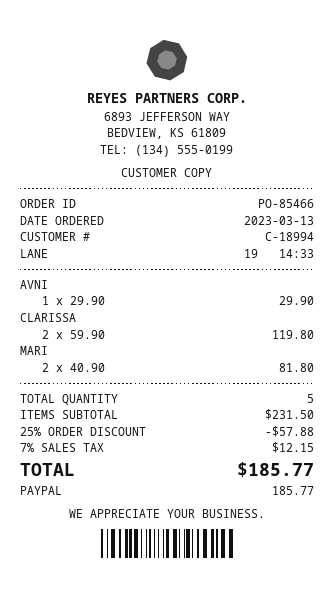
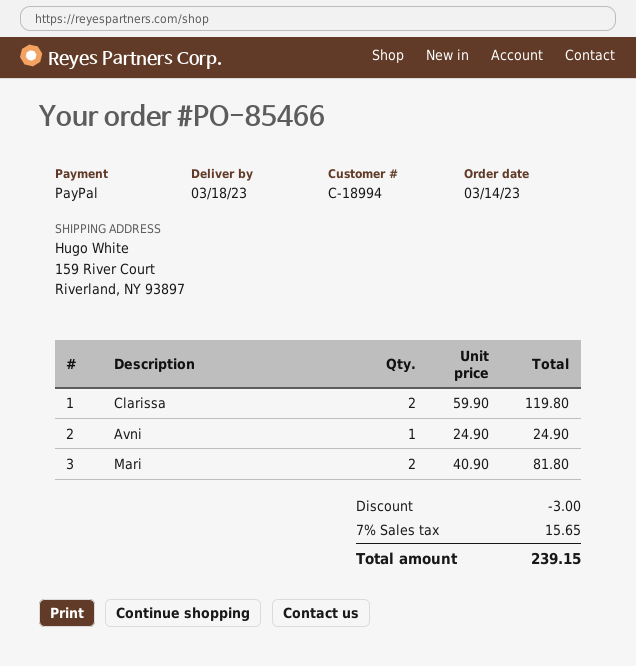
order date: 2023-03-13 -> 2023-03-14
AVNI: 1 x 29.90 = 29.90 -> 1 x 24.90 = 24.90
discount: 57.88 -> 3.00
tax: 7% = 12.15 -> 7% = 15.65
total: 185.77 -> 239.15

